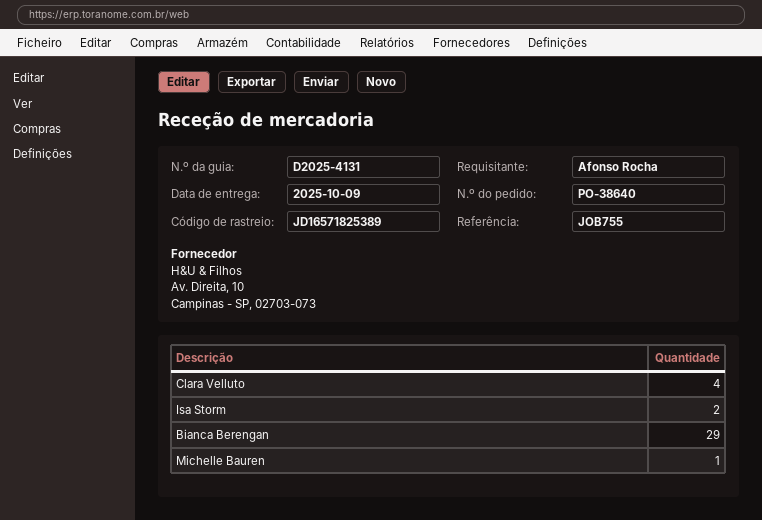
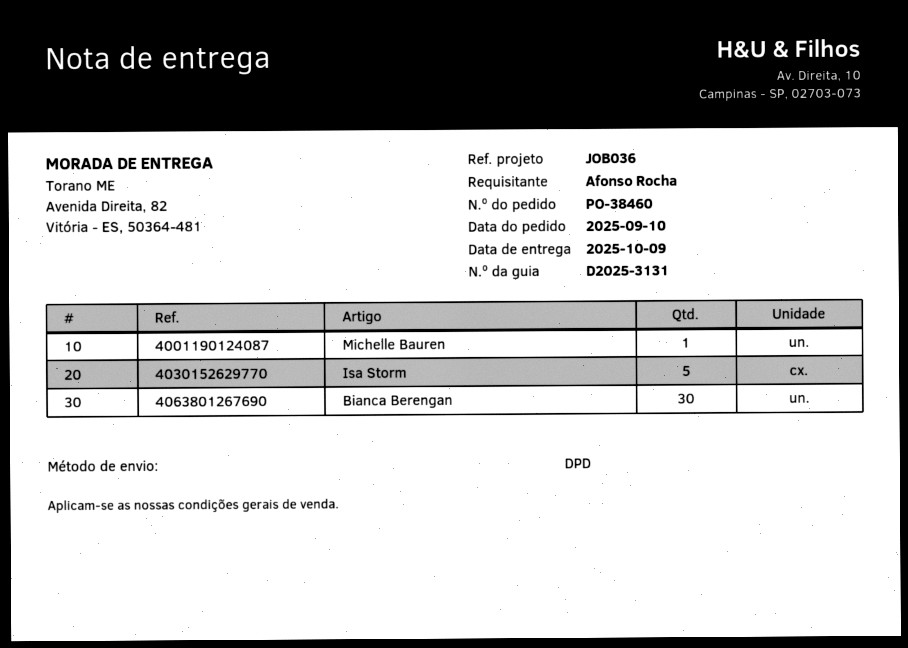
order number: PO-38640 -> PO-38460
delivery note number: D2025-4131 -> D2025-3131
reference: JOB755 -> JOB036
Clara Velluto: 4 -> none
Isa Storm: 2 -> 5
Bianca Berengan: 29 -> 30

